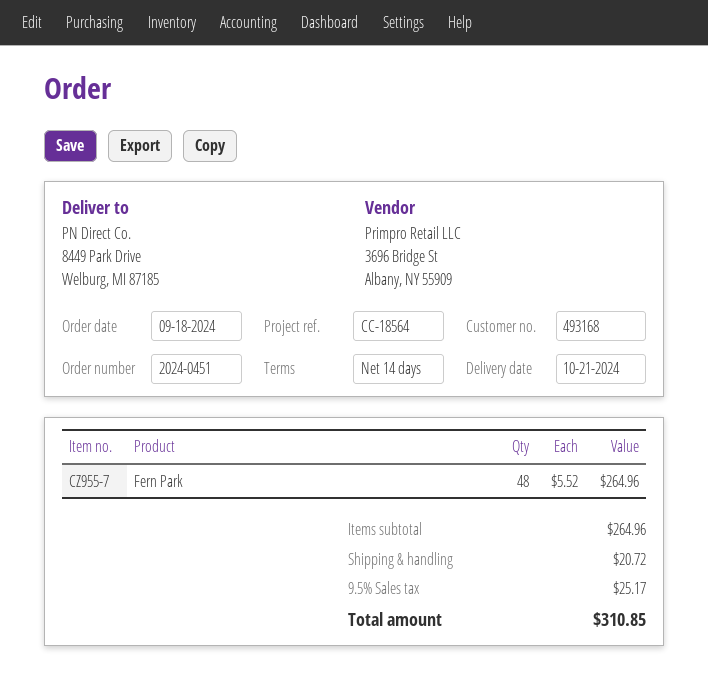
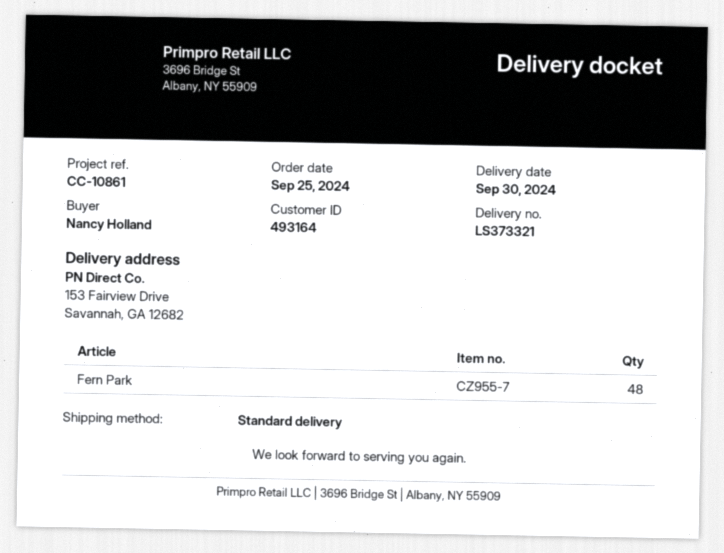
order date: 2024-09-18 -> 2024-09-25
delivery date: 2024-10-21 -> 2024-09-30
customer number: 493168 -> 493164
reference: CC-18564 -> CC-10861
ship to: 8449 Park Drive, Welburg, MI 87185 -> 153 Fairview Drive, Savannah, GA 12682

